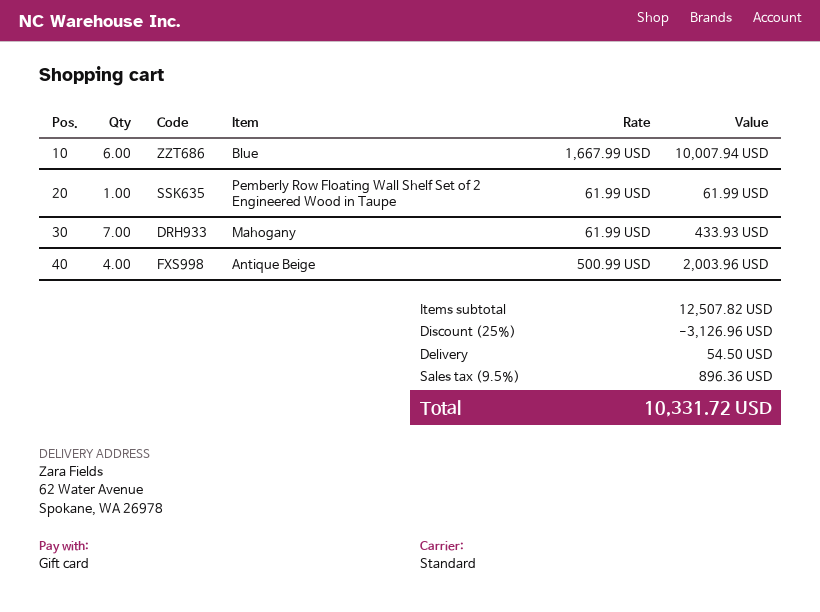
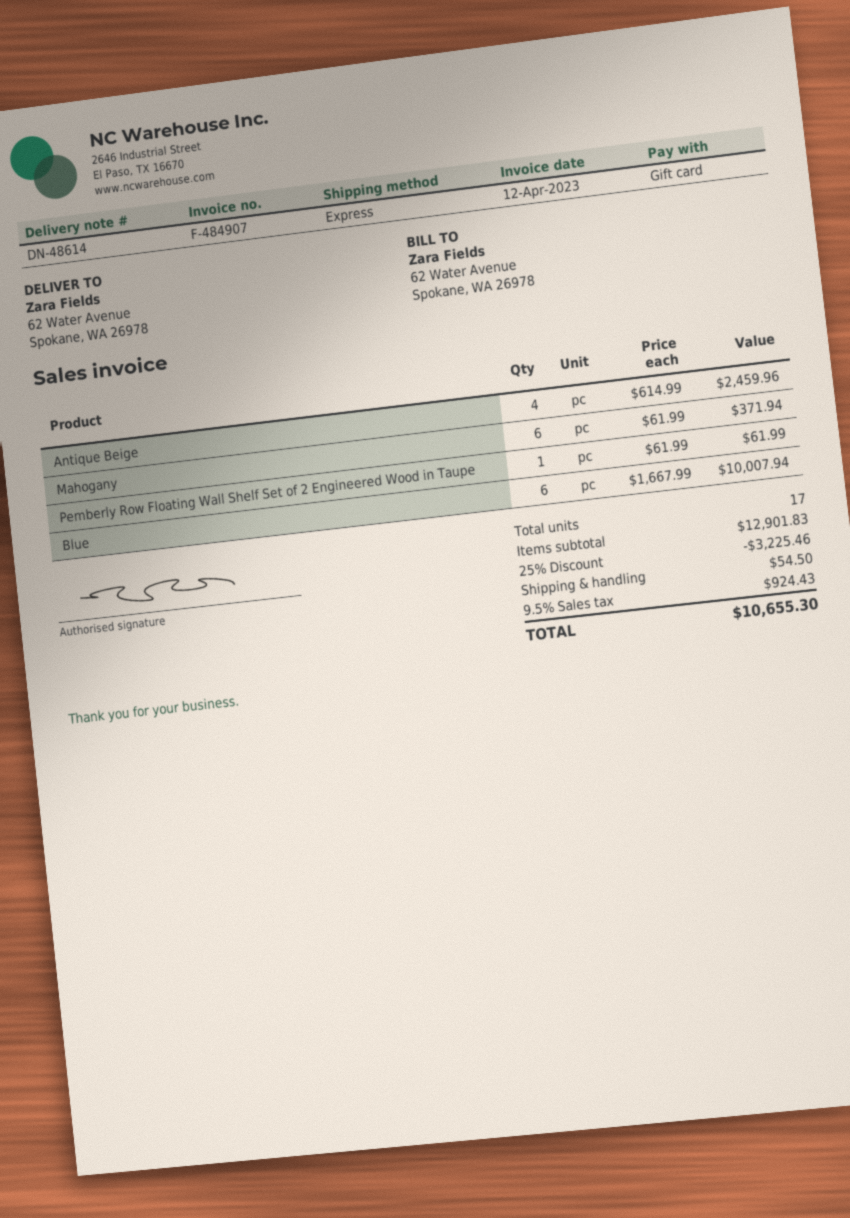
shipping method: standard -> express
Mahogany: 7 x 61.99 = 433.93 -> 6 x 61.99 = 371.94
Antique Beige: 4 x 500.99 = 2003.96 -> 4 x 614.99 = 2459.96
subtotal: 12507.82 -> 12901.83
discount: 25% = 3126.96 -> 25% = 3225.46
tax: 9.5% = 896.36 -> 9.5% = 924.43
total: 10331.72 -> 10655.30

